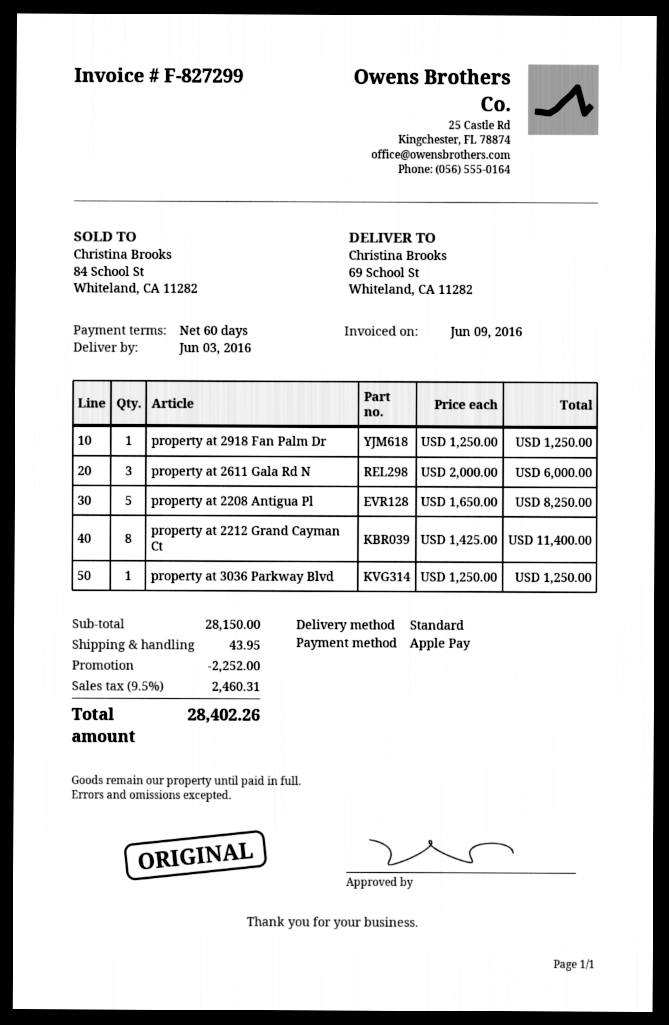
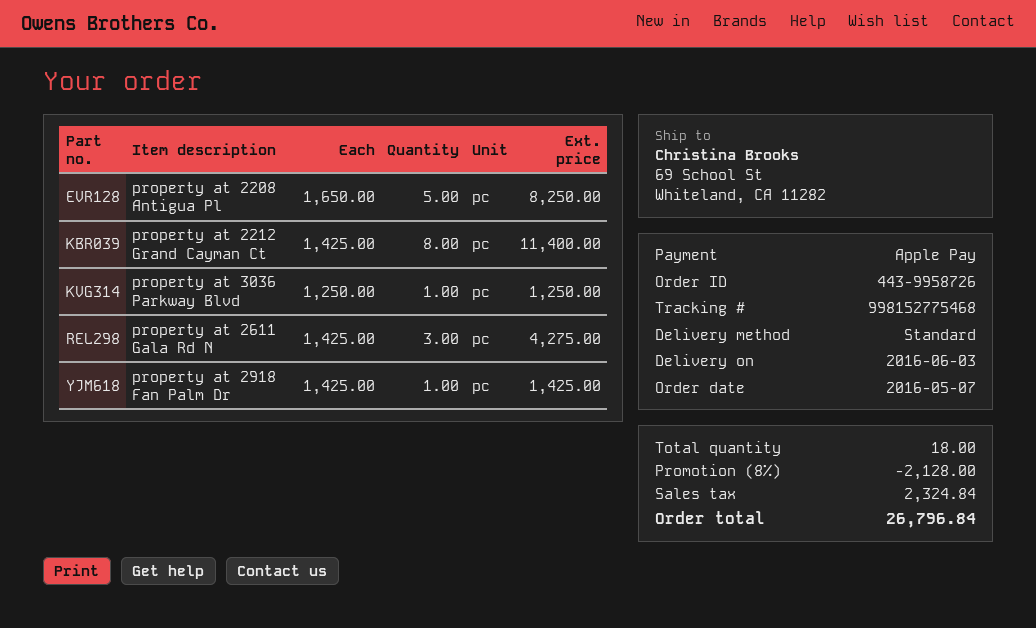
property at 2918 Fan Palm Dr: 1 x 1250.00 = 1250.00 -> 1 x 1425.00 = 1425.00
property at 2611 Gala Rd N: 3 x 2000.00 = 6000.00 -> 3 x 1425.00 = 4275.00
discount: 2252.00 -> 2128.00
shipping: 43.95 -> none
tax: 2460.31 -> 2324.84
total: 28402.26 -> 26796.84

